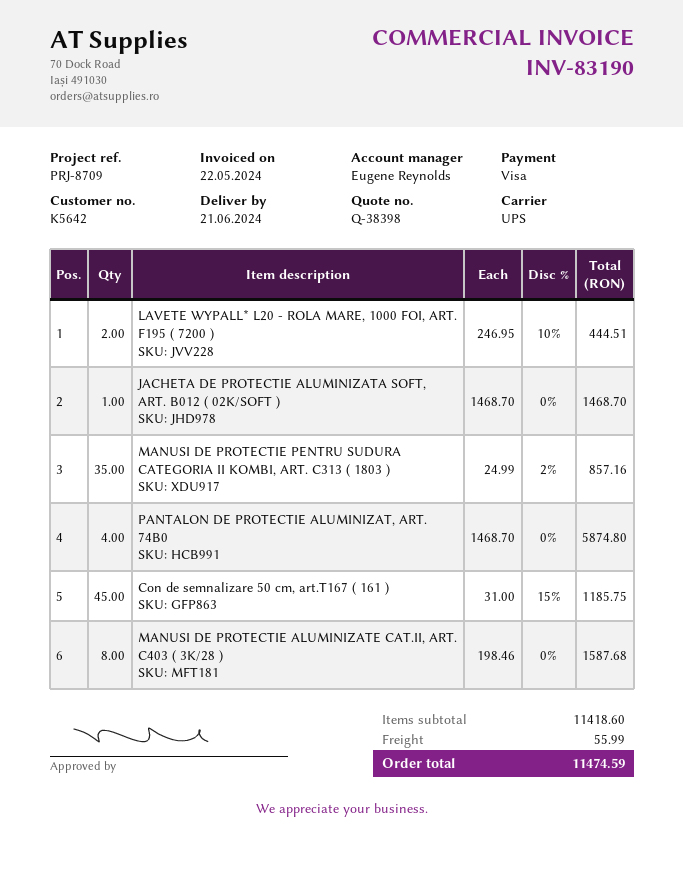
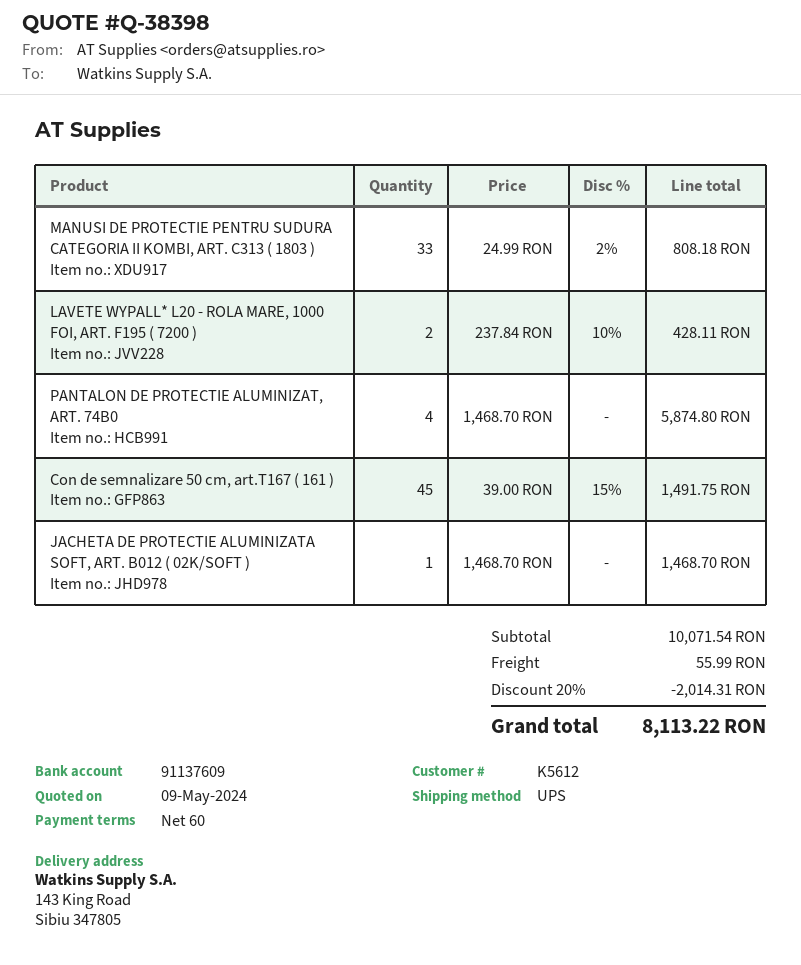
customer number: K5642 -> K5612
LAVETE WYPALL* L20 - ROLA MARE, 1000 FOI, ART. F195 ( 7200 ): 2 x 246.95 - 10% = 444.51 -> 2 x 237.84 - 10% = 428.11
MANUSI DE PROTECTIE PENTRU SUDURA CATEGORIA II KOMBI, ART. C313 ( 1803 ): 35 x 24.99 - 2% = 857.16 -> 33 x 24.99 - 2% = 808.18
Con de semnalizare 50 cm, art.T167 ( 161 ): 45 x 31.00 - 15% = 1185.75 -> 45 x 39.00 - 15% = 1491.75
MANUSI DE PROTECTIE ALUMINIZATE CAT.II, ART. C403 ( 3K/28 ): 8 x 198.46 = 1587.68 -> none
subtotal: 11418.60 -> 10071.54
discount: none -> 20% = 2014.31
total: 11474.59 -> 8113.22

